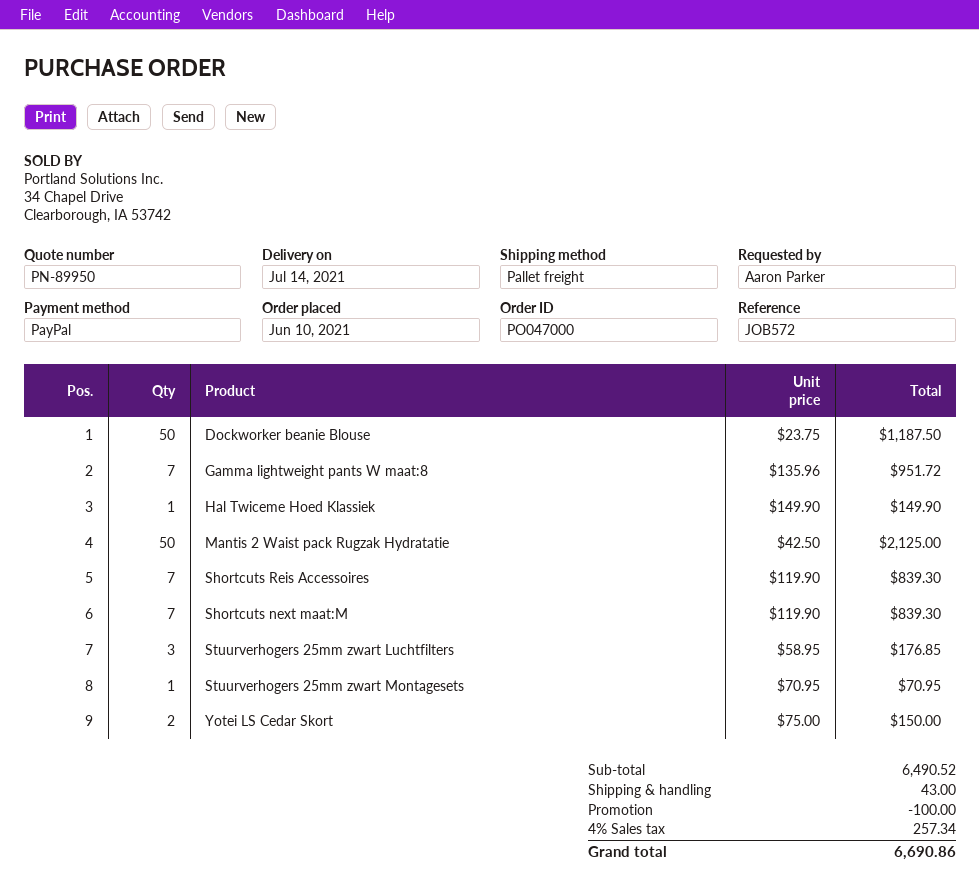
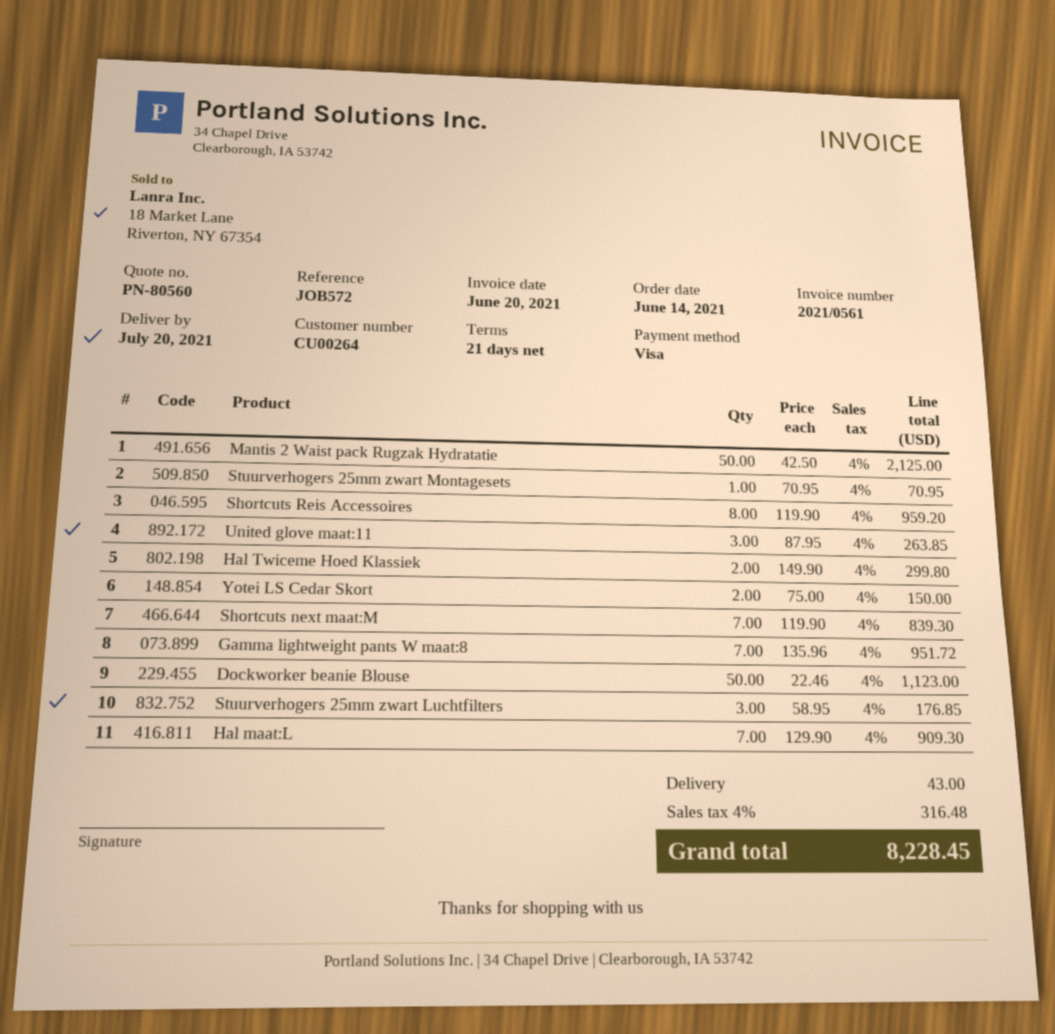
quote number: PN-89950 -> PN-80560
order date: 2021-06-10 -> 2021-06-14
delivery date: 2021-07-14 -> 2021-07-20
payment method: PayPal -> Visa
Dockworker beanie Blouse: 50 x 23.75 = 1187.50 -> 50 x 22.46 = 1123.00
Hal Twiceme Hoed Klassiek: 1 x 149.90 = 149.90 -> 2 x 149.90 = 299.80
Shortcuts Reis Accessoires: 7 x 119.90 = 839.30 -> 8 x 119.90 = 959.20
United glove maat:11: none -> 3 x 87.95 = 263.85
Hal maat:L: none -> 7 x 129.90 = 909.30
discount: 100.00 -> none
tax: 4% = 257.34 -> 4% = 316.48
total: 6690.86 -> 8228.45

